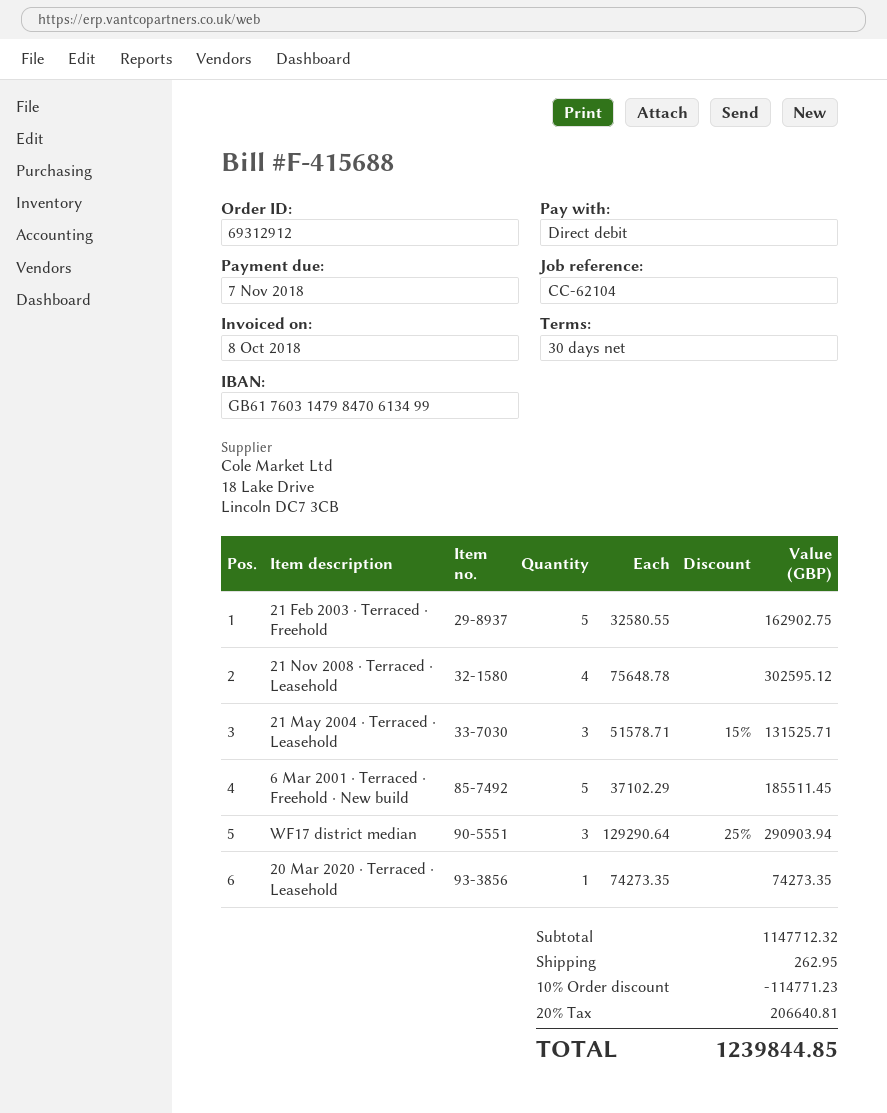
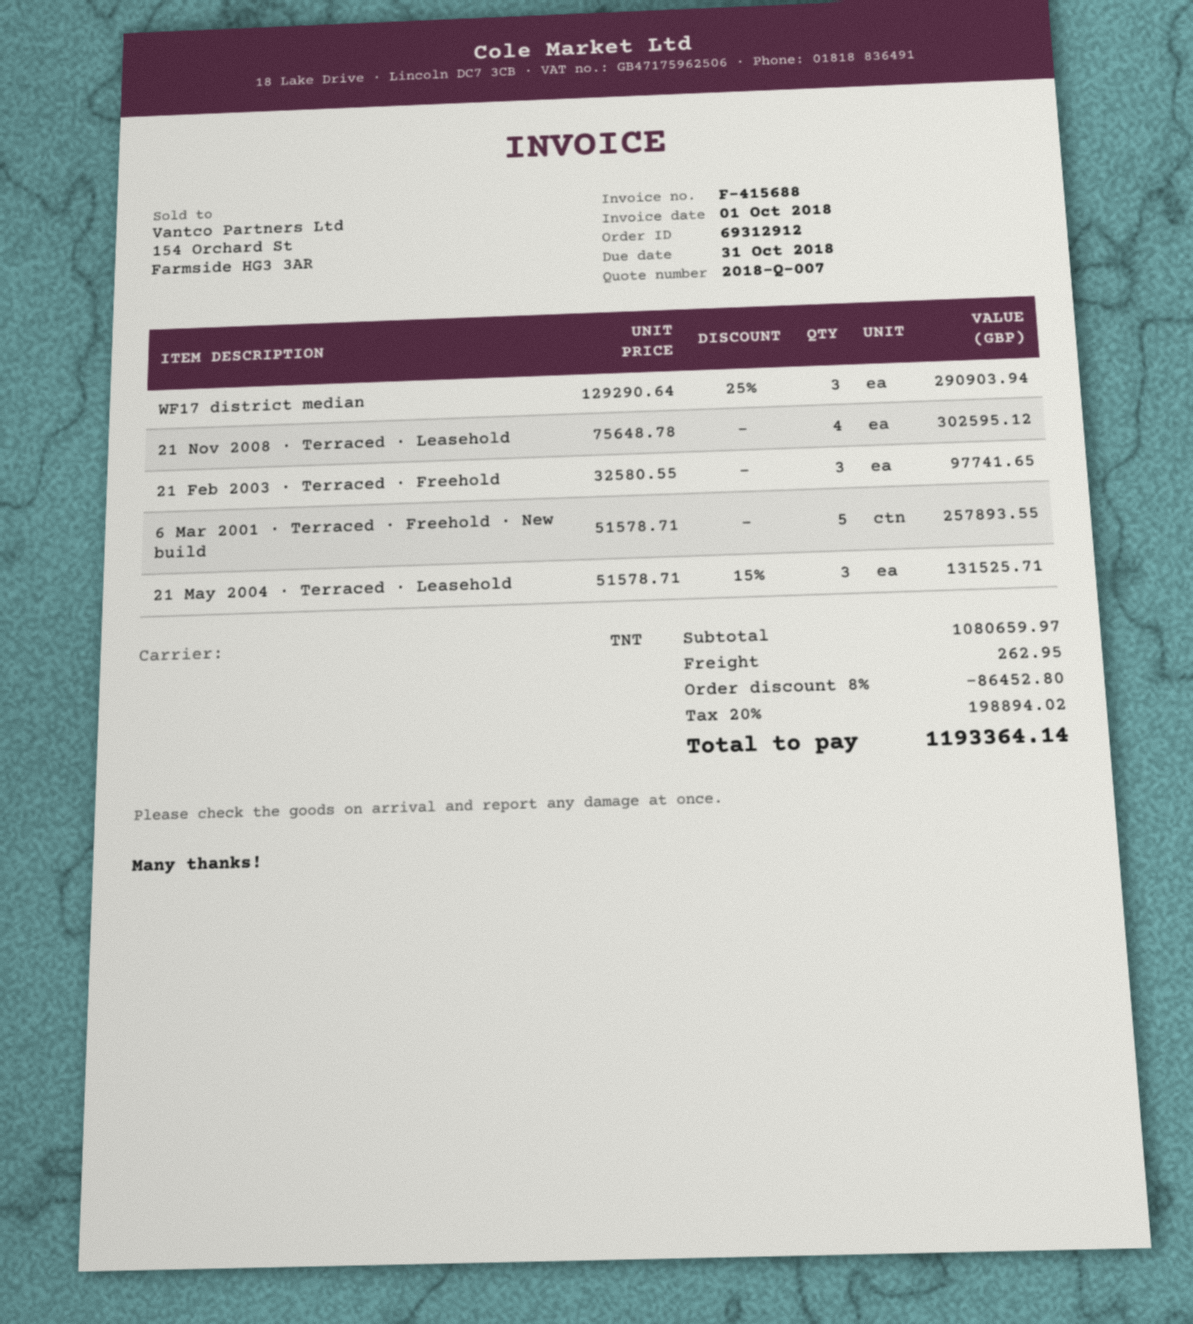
invoice date: 2018-10-08 -> 2018-10-01
due date: 2018-11-07 -> 2018-10-31
21 Feb 2003 · Terraced · Freehold: 5 x 32580.55 = 162902.75 -> 3 x 32580.55 = 97741.65
6 Mar 2001 · Terraced · Freehold · New build: 5 x 37102.29 = 185511.45 -> 5 x 51578.71 = 257893.55
20 Mar 2020 · Terraced · Leasehold: 1 x 74273.35 = 74273.35 -> none
subtotal: 1147712.32 -> 1080659.97
discount: 10% = 114771.23 -> 8% = 86452.80
tax: 20% = 206640.81 -> 20% = 198894.02
total: 1239844.85 -> 1193364.14

